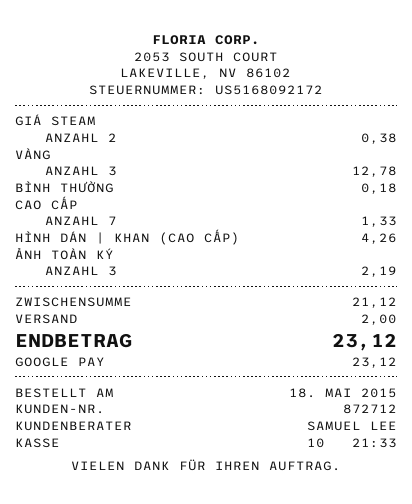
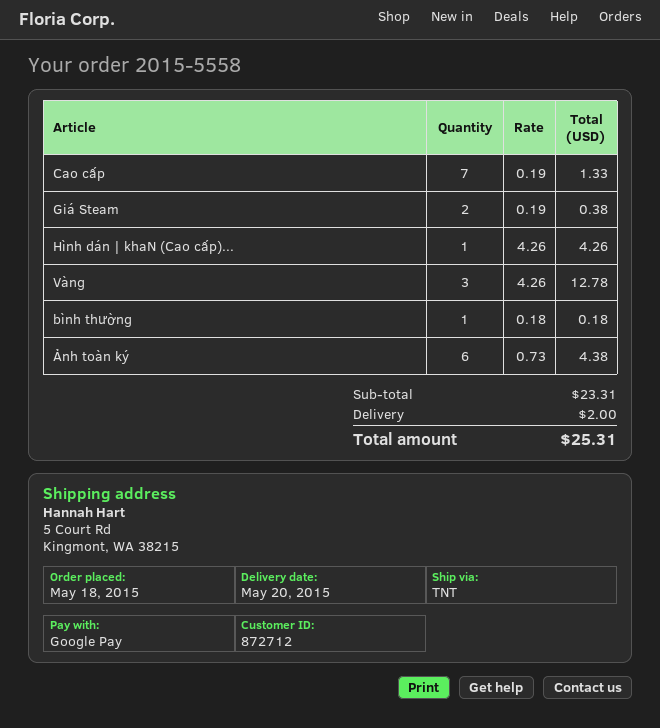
ẢNH TOÀN KÝ: 3 for 2.19 -> 6 for 4.38
subtotal: 21.12 -> 23.31
total: 23.12 -> 25.31

